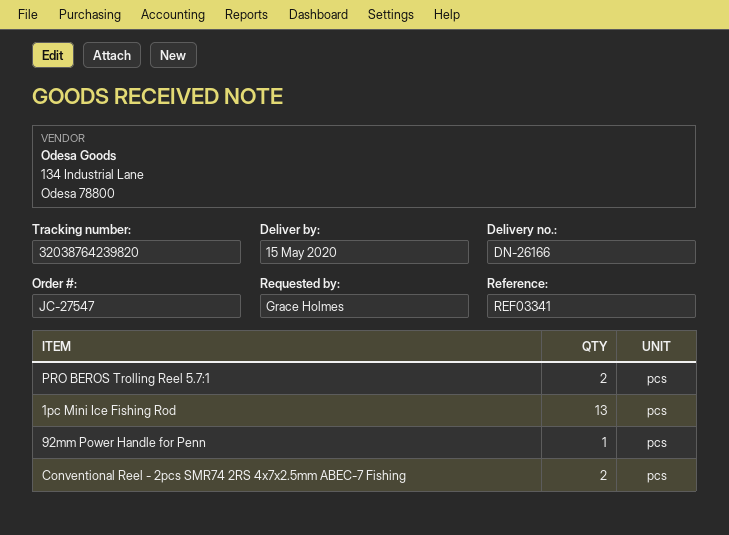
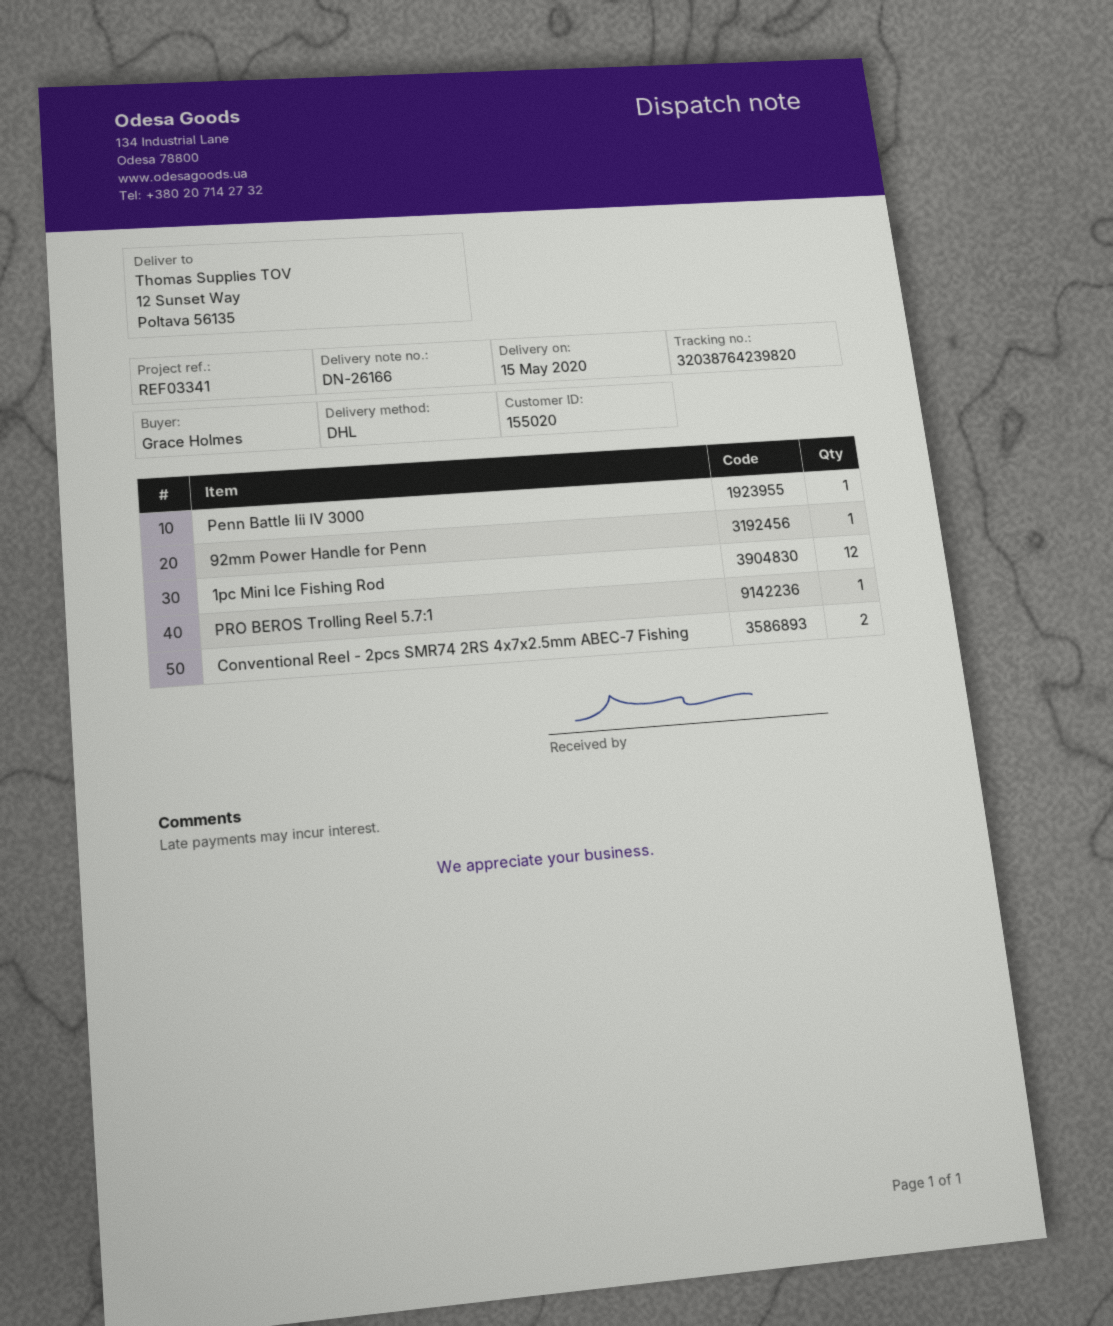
PRO BEROS Trolling Reel 5.7:1: 2 -> 1
1pc Mini Ice Fishing Rod: 13 -> 12
Penn Battle Iii IV 3000: none -> 1

